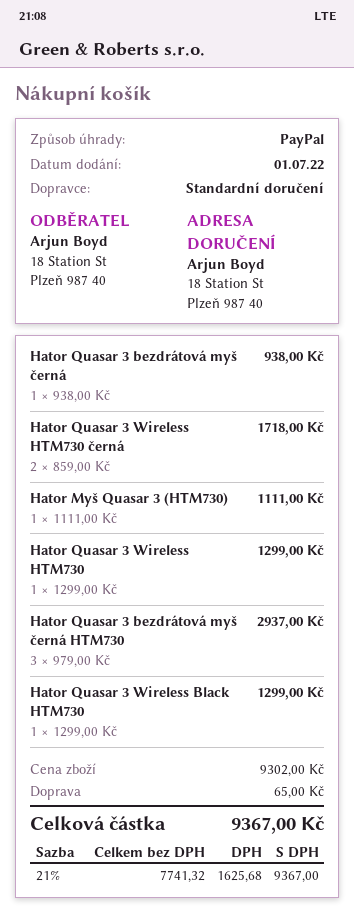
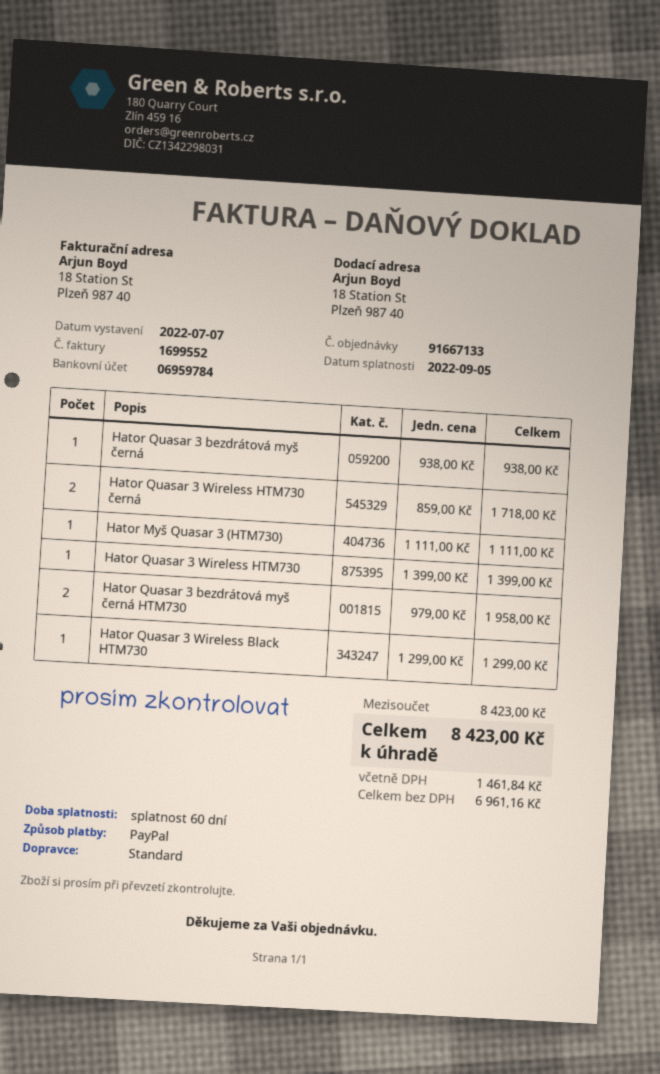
Hator Quasar 3 Wireless HTM730: 1 x 1299.00 = 1299.00 -> 1 x 1399.00 = 1399.00
Hator Quasar 3 bezdrátová myš černá HTM730: 3 x 979.00 = 2937.00 -> 2 x 979.00 = 1958.00
subtotal: 9302.00 -> 8423.00
shipping: 65.00 -> none
net: 7741.32 -> 6961.16
tax: 1625.68 -> 1461.84
total: 9367.00 -> 8423.00

